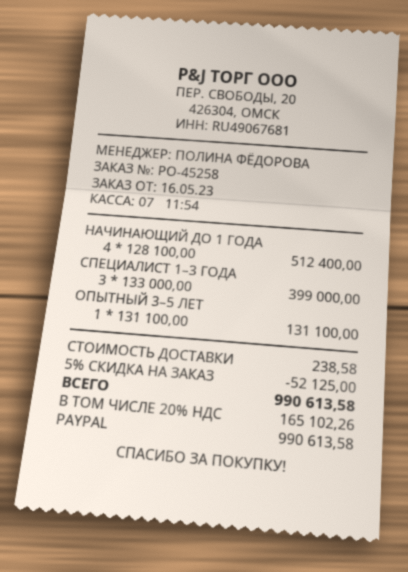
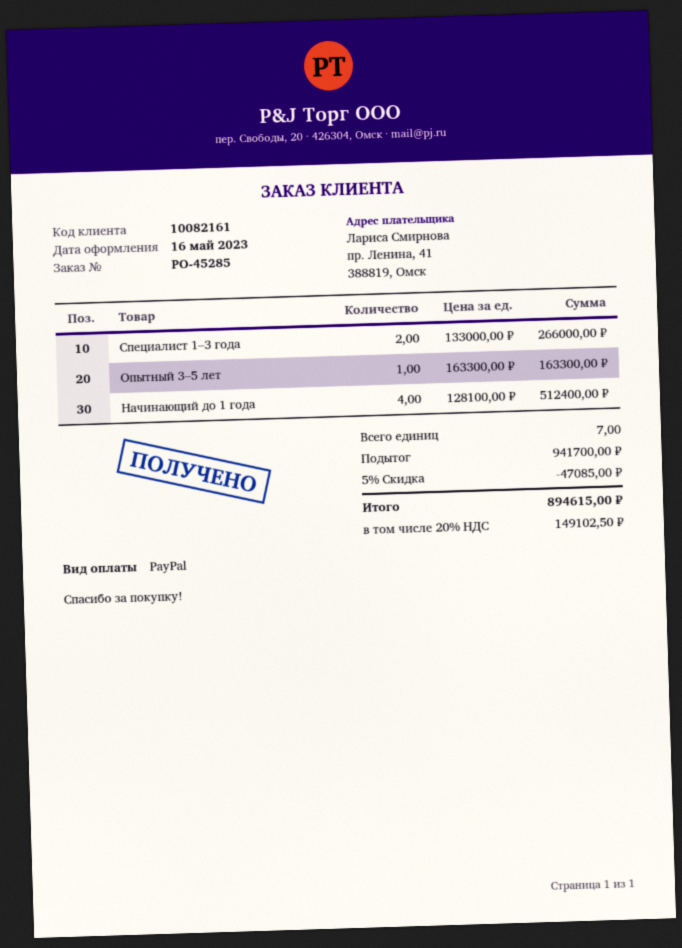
order number: PO-45258 -> PO-45285
СПЕЦИАЛИСТ 1–3 ГОДА: 3 x 133000.00 = 399000.00 -> 2 x 133000.00 = 266000.00
ОПЫТНЫЙ 3–5 ЛЕТ: 1 x 131100.00 = 131100.00 -> 1 x 163300.00 = 163300.00
discount: 5% = 52125.00 -> 5% = 47085.00
shipping: 238.58 -> none
tax: 20% = 165102.26 -> 20% = 149102.50
total: 990613.58 -> 894615.00

